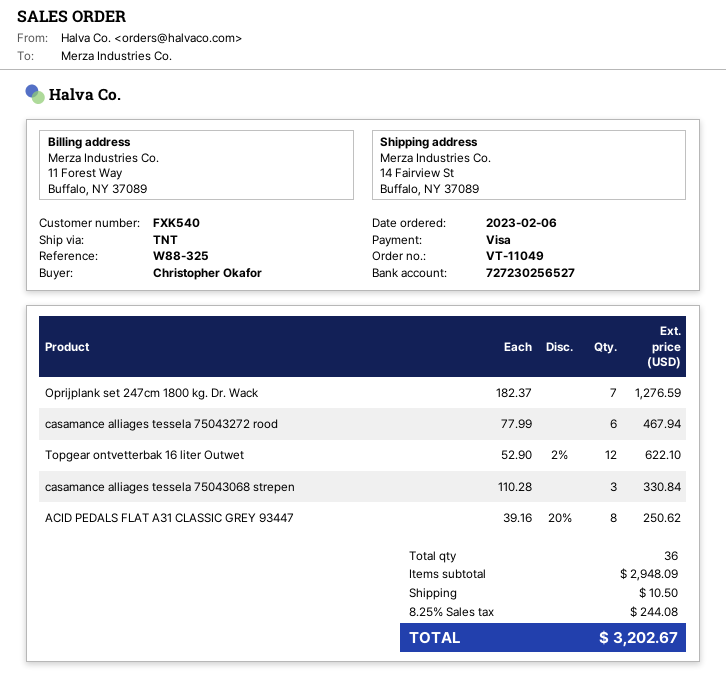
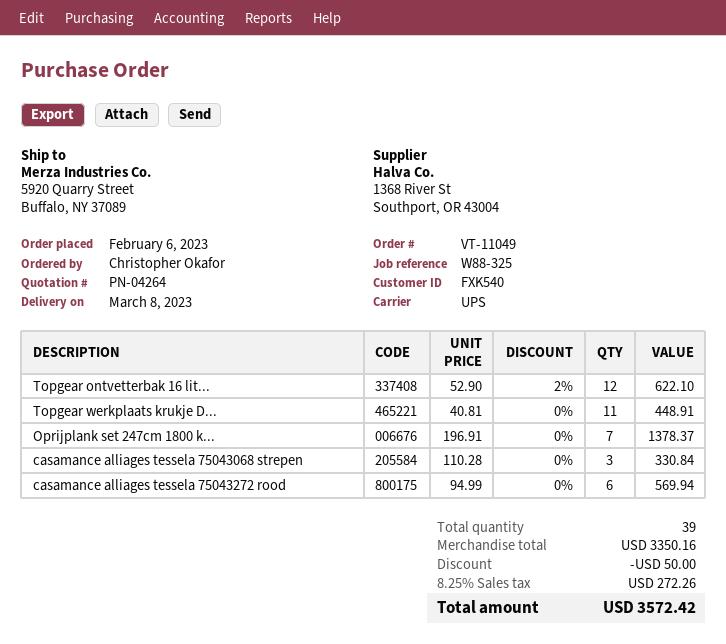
shipping method: TNT -> UPS
ship to: 14 Fairview St, Buffalo, NY 37089 -> 5920 Quarry Street, Buffalo, NY 37089
Oprijplank set 247cm 1800 kg. Dr. Wack: 7 x 182.37 = 1276.59 -> 7 x 196.91 = 1378.37
casamance alliages tessela 75043272 rood: 6 x 77.99 = 467.94 -> 6 x 94.99 = 569.94
ACID PEDALS FLAT A31 CLASSIC GREY 93447: 8 x 39.16 - 20% = 250.62 -> none
Topgear werkplaats krukje D...: none -> 11 x 40.81 = 448.91
total quantity: 36 -> 39
subtotal: 2948.09 -> 3350.16
discount: none -> 50.00
shipping: 10.50 -> none
tax: 8.25% = 244.08 -> 8.25% = 272.26
total: 3202.67 -> 3572.42

